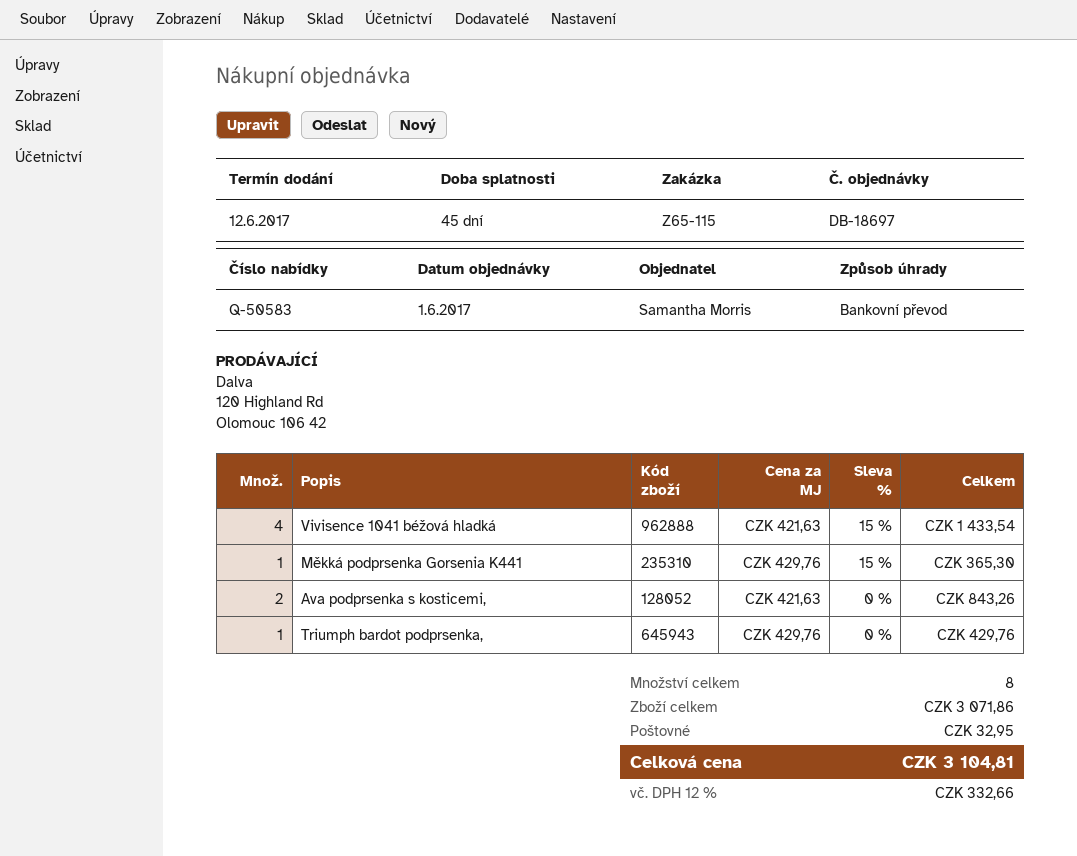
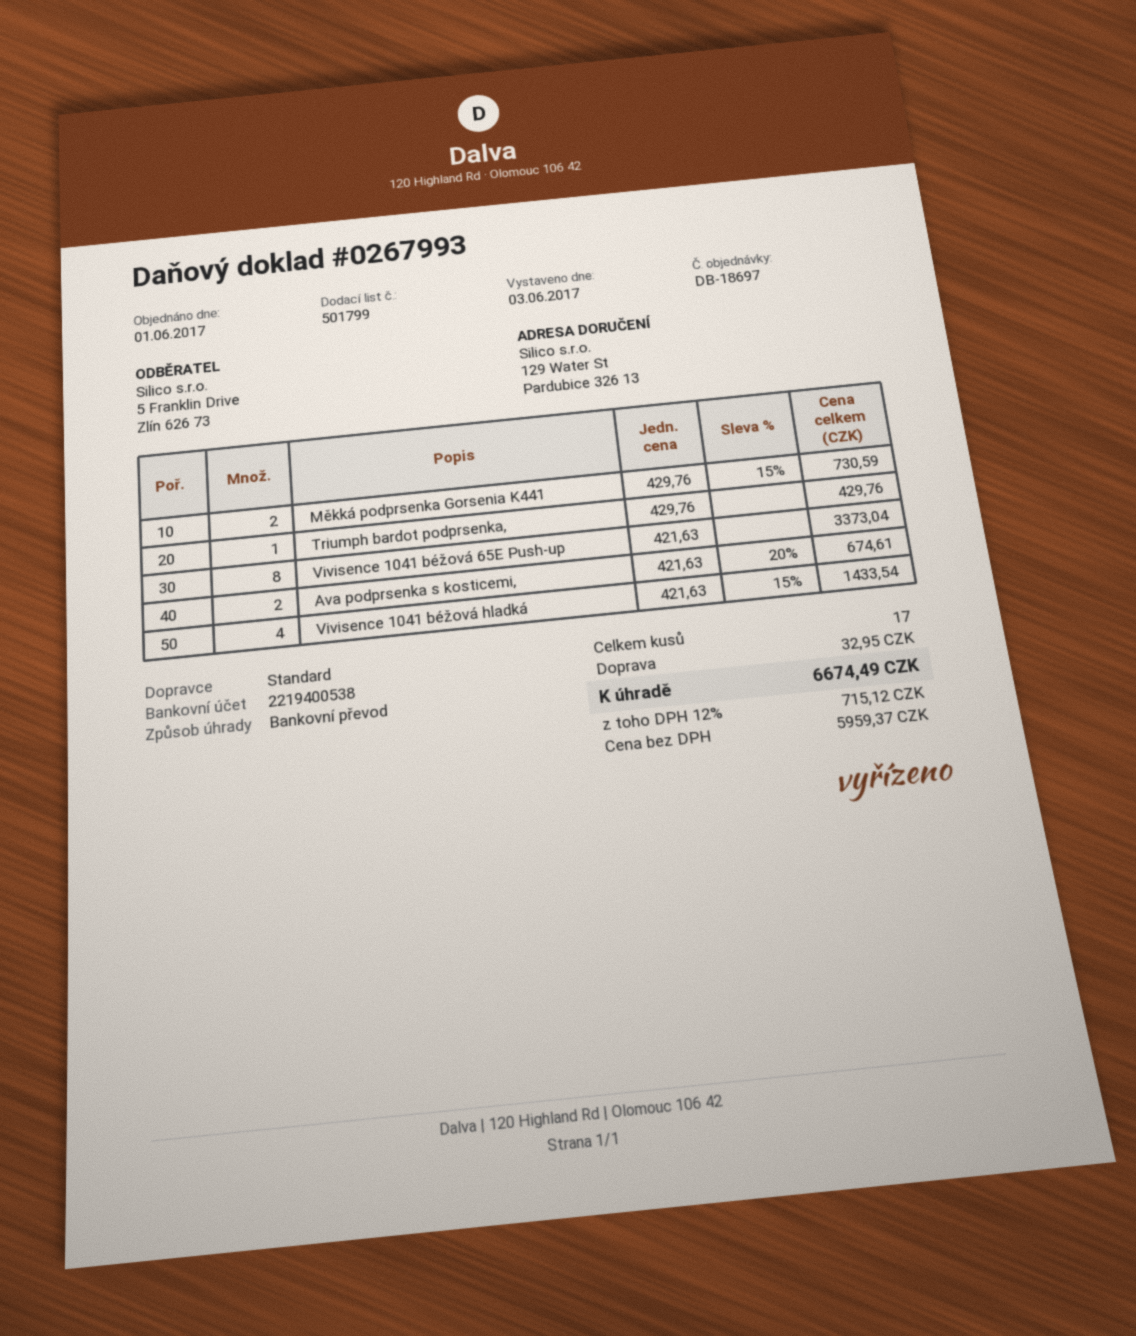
Měkká podprsenka Gorsenia K441: 1 x 429.76 - 15% = 365.30 -> 2 x 429.76 - 15% = 730.59
Ava podprsenka s kosticemi,: 2 x 421.63 = 843.26 -> 2 x 421.63 - 20% = 674.61
Vivisence 1041 béžová 65E Push-up: none -> 8 x 421.63 = 3373.04
total quantity: 8 -> 17
tax: 12% = 332.66 -> 12% = 715.12
total: 3104.81 -> 6674.49

